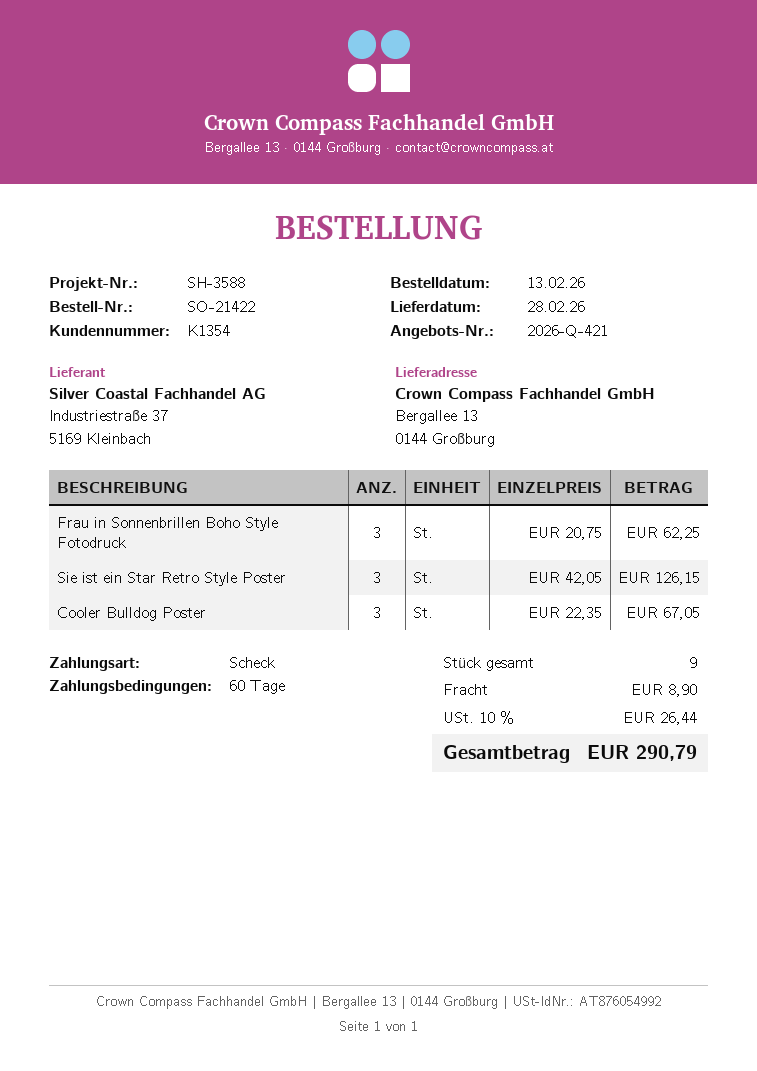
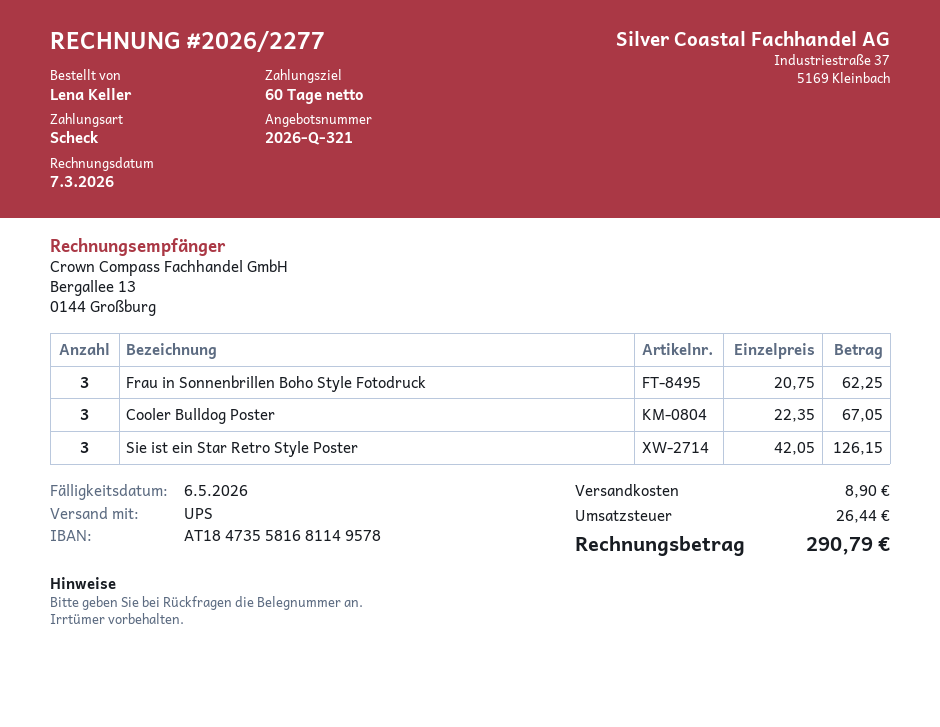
quote number: 2026-Q-421 -> 2026-Q-321

